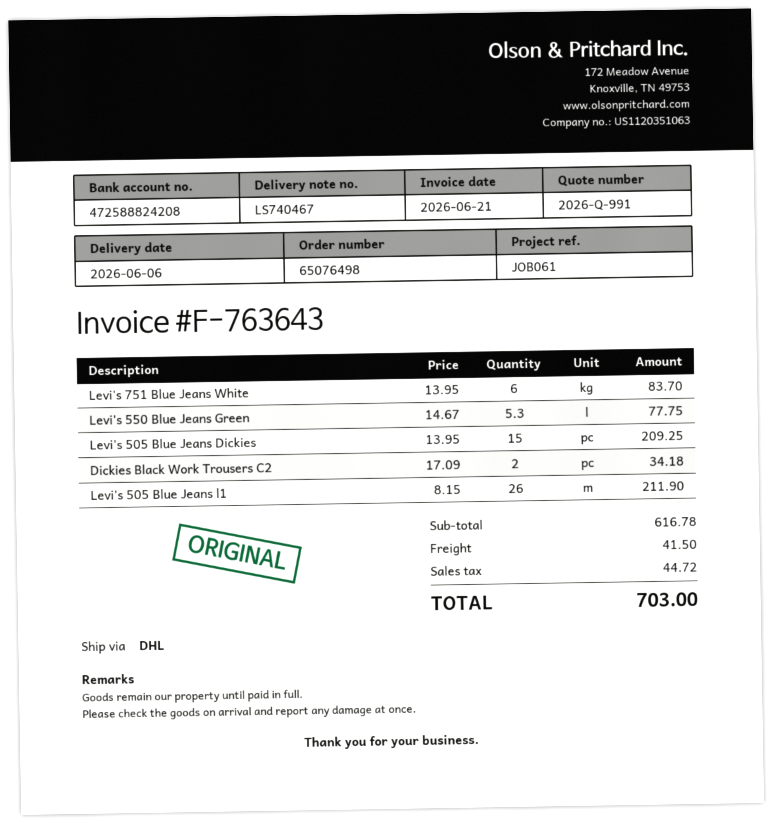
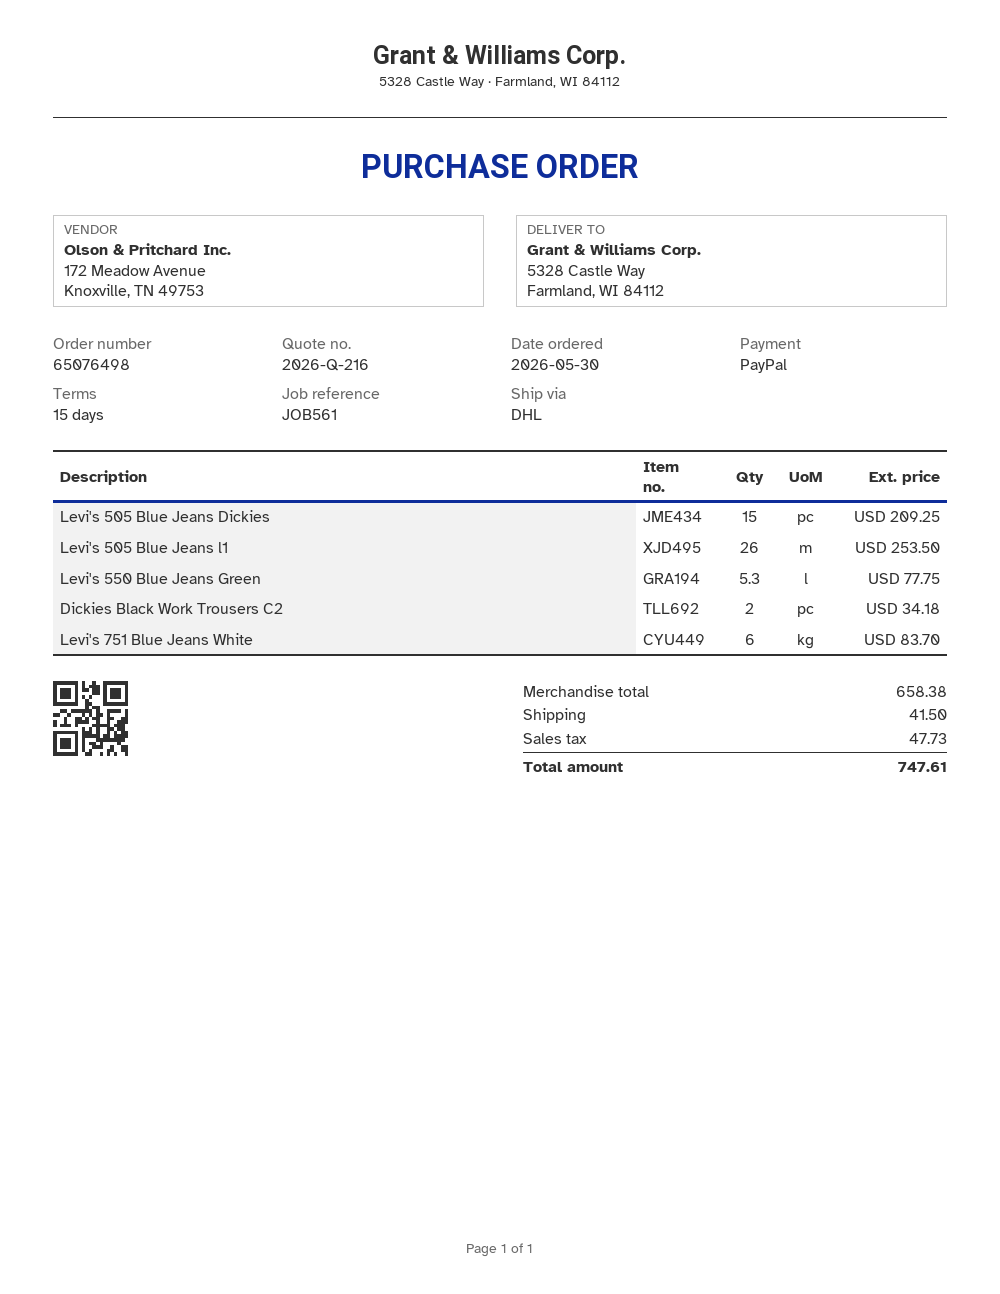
quote number: 2026-Q-991 -> 2026-Q-216
reference: JOB061 -> JOB561
Levi's 505 Blue Jeans l1: 26 for 211.90 -> 26 for 253.50
subtotal: 616.78 -> 658.38
tax: 44.72 -> 47.73
total: 703.00 -> 747.61

